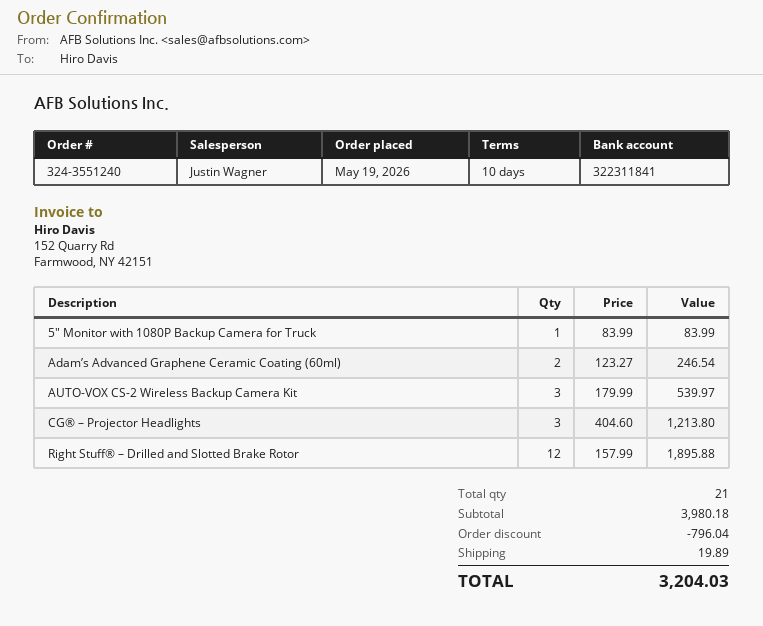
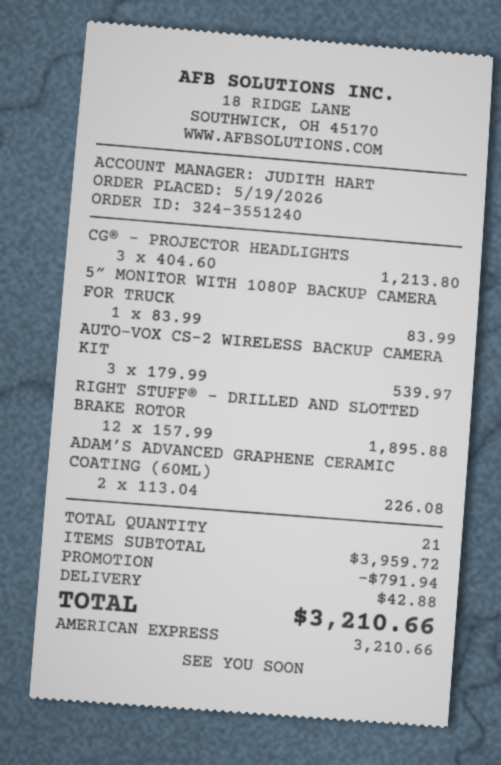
sales rep: Justin Wagner -> JUDITH HART
Adam’s Advanced Graphene Ceramic Coating (60ml): 2 x 123.27 = 246.54 -> 2 x 113.04 = 226.08
subtotal: 3980.18 -> 3959.72
discount: 796.04 -> 791.94
shipping: 19.89 -> 42.88
total: 3204.03 -> 3210.66

